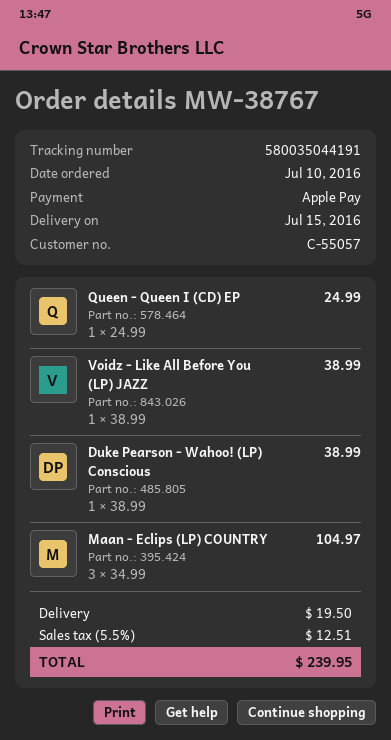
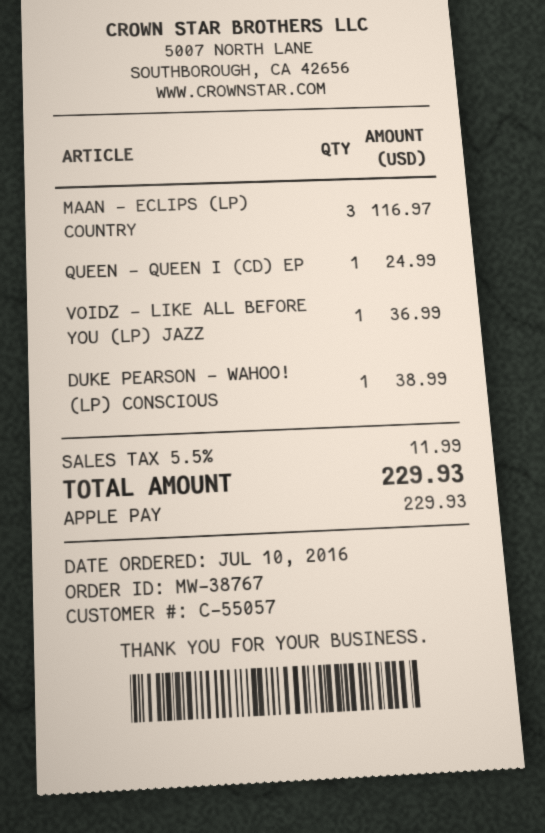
Voidz - Like All Before You (LP) JAZZ: 1 for 38.99 -> 1 for 36.99
Maan - Eclips (LP) COUNTRY: 3 for 104.97 -> 3 for 116.97
shipping: 19.50 -> none
tax: 5.5% = 12.51 -> 5.5% = 11.99
total: 239.95 -> 229.93

